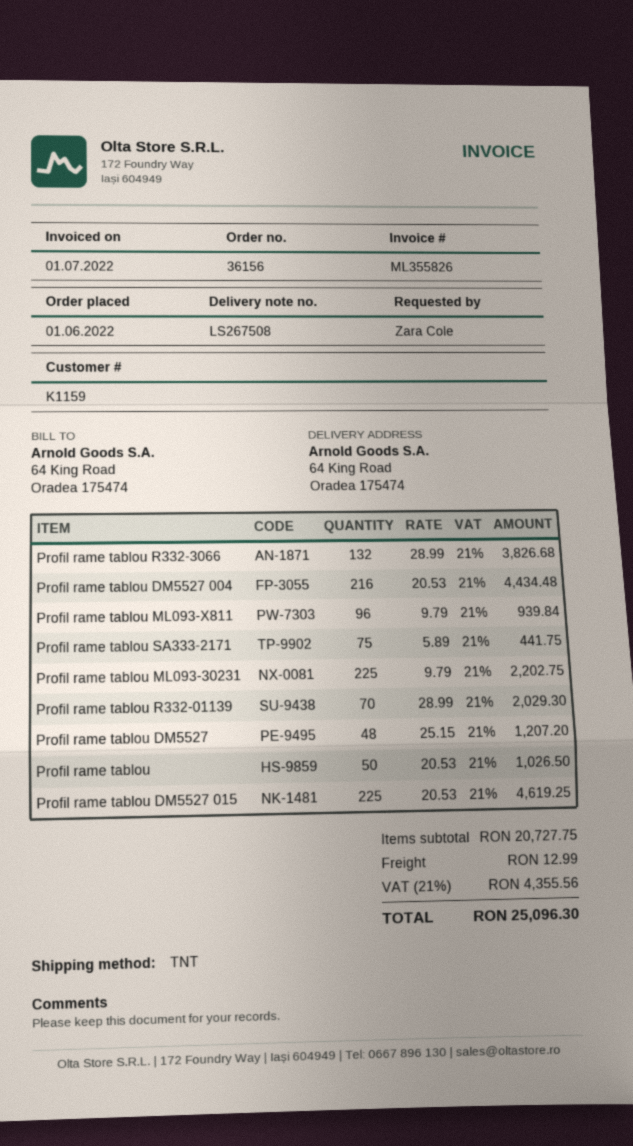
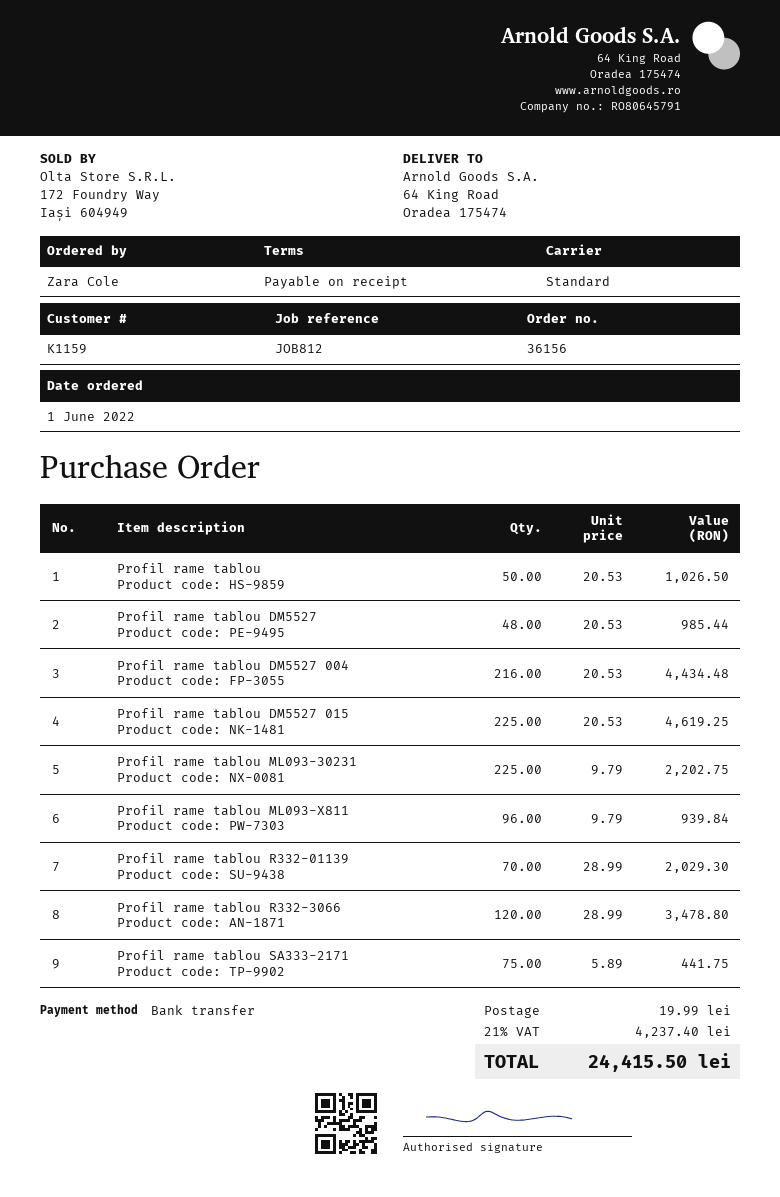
shipping method: TNT -> standard
Profil rame tablou R332-3066: 132 x 28.99 = 3826.68 -> 120 x 28.99 = 3478.80
Profil rame tablou DM5527: 48 x 25.15 = 1207.20 -> 48 x 20.53 = 985.44
shipping: 12.99 -> 19.99
tax: 21% = 4355.56 -> 21% = 4237.40
total: 25096.30 -> 24415.50

